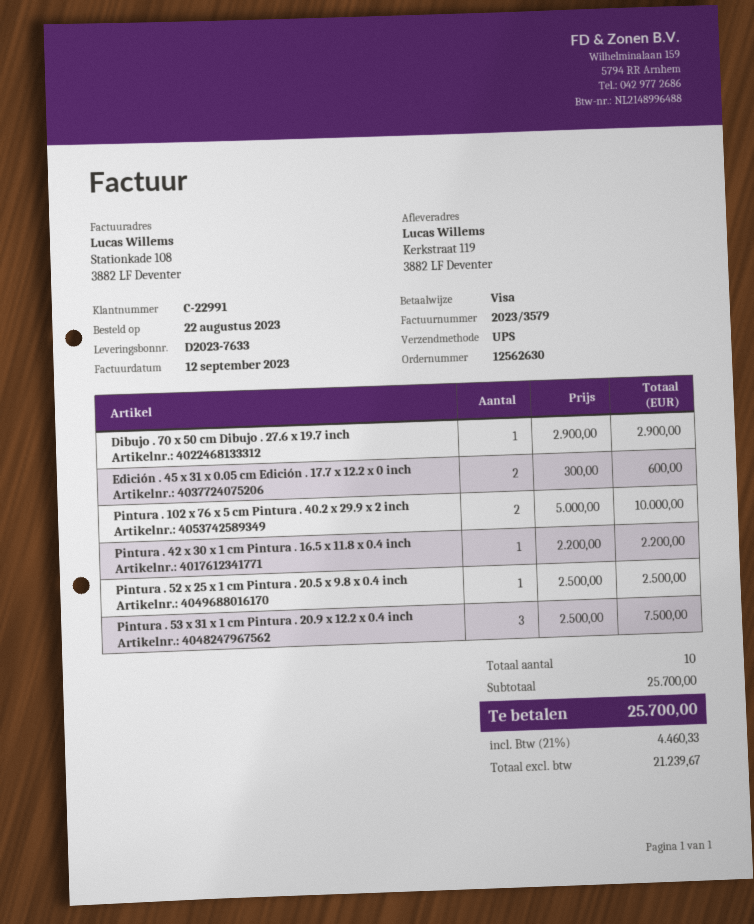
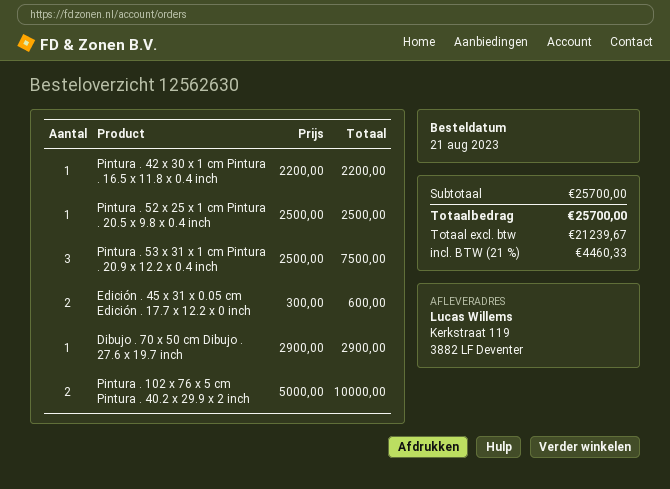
order date: 2023-08-22 -> 2023-08-21

